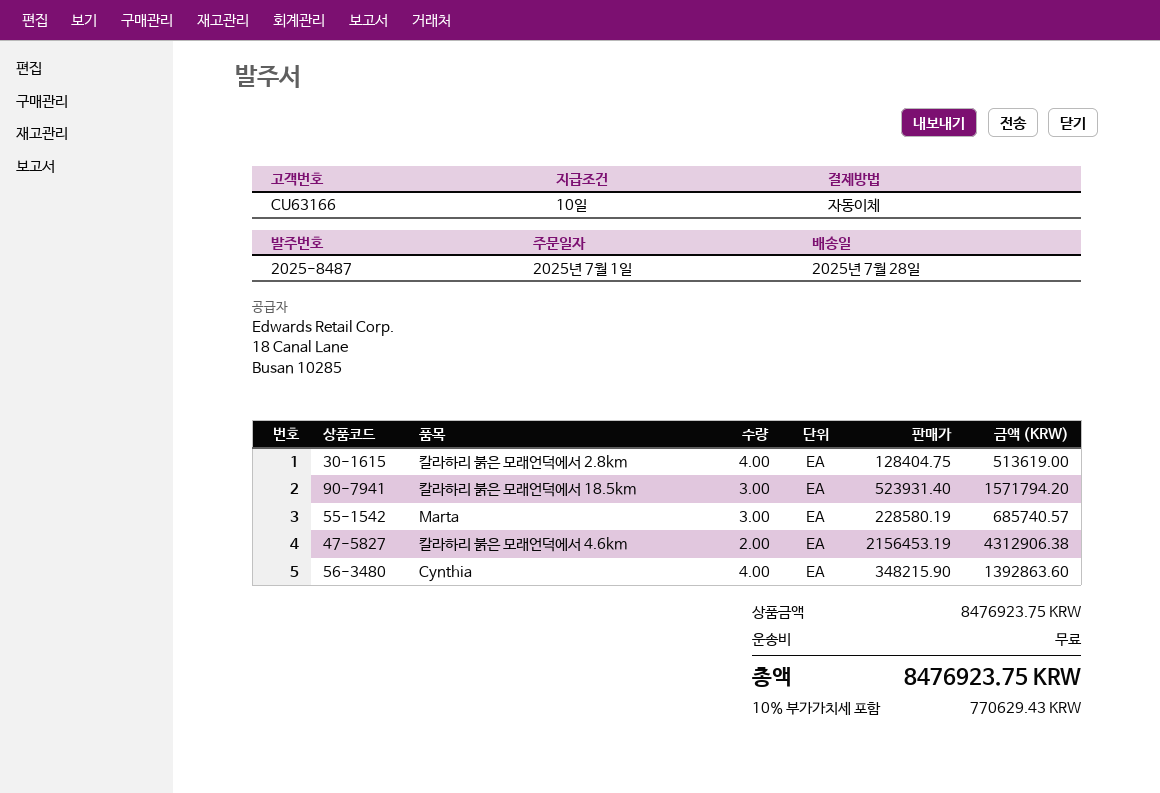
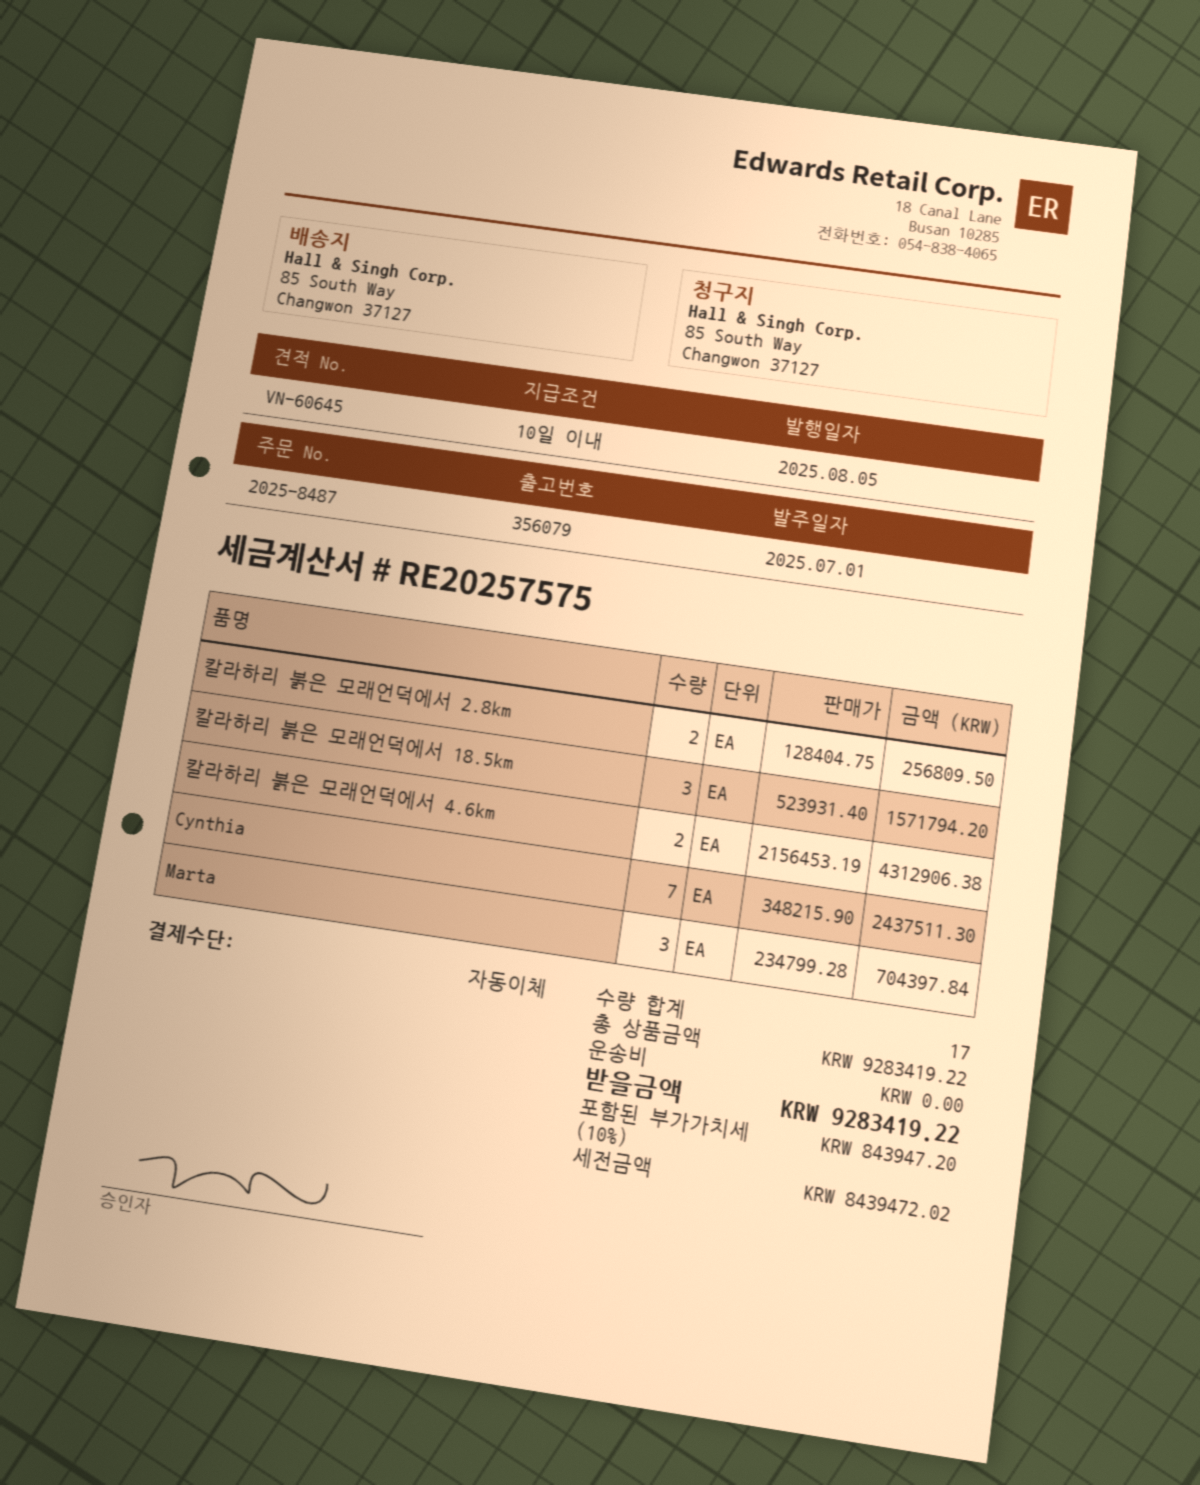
칼라하리 붉은 모래언덕에서 2.8km: 4 x 128404.75 = 513619.00 -> 2 x 128404.75 = 256809.50
Marta: 3 x 228580.19 = 685740.57 -> 3 x 234799.28 = 704397.84
Cynthia: 4 x 348215.90 = 1392863.60 -> 7 x 348215.90 = 2437511.30
subtotal: 8476923.75 -> 9283419.22
tax: 10% = 770629.43 -> 10% = 843947.20
total: 8476923.75 -> 9283419.22

